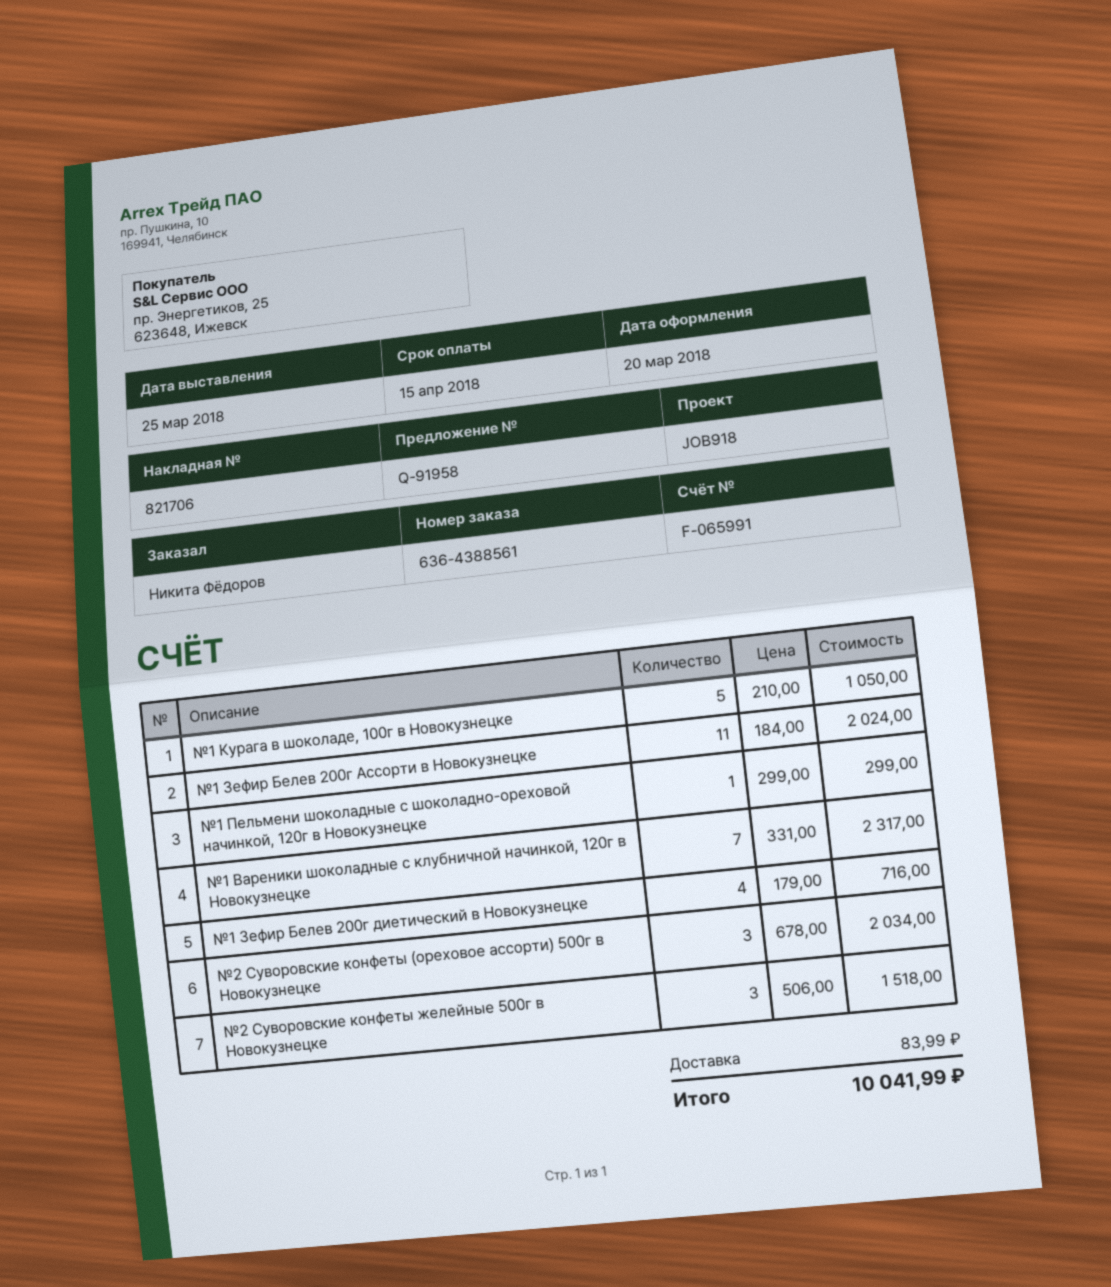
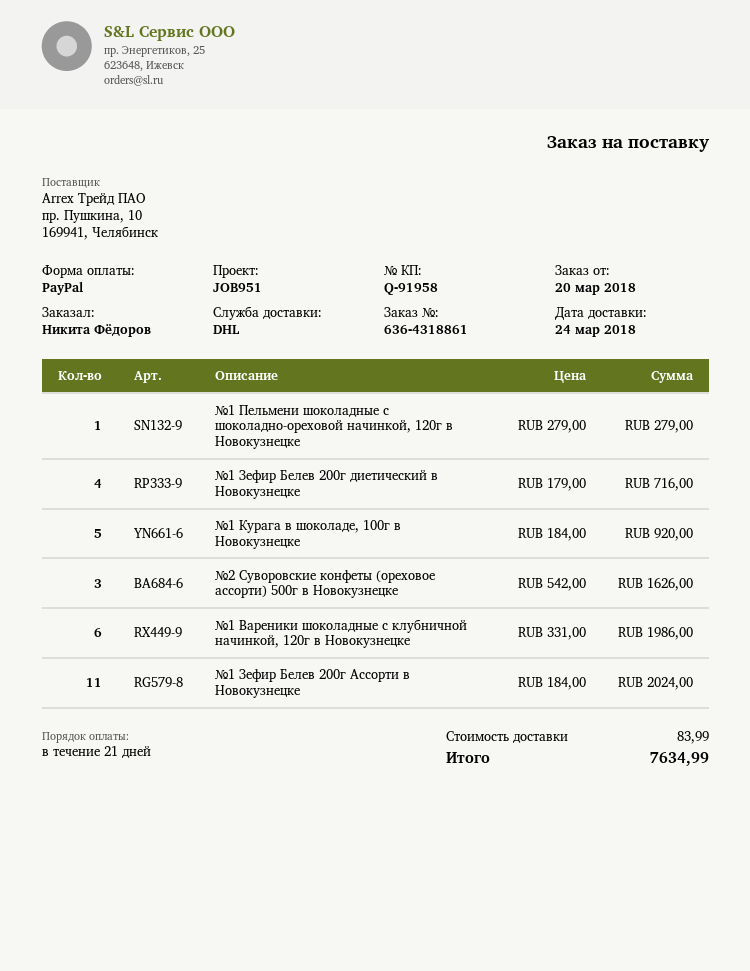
order number: 636-4388561 -> 636-4318861
reference: JOB918 -> JOB951
№1 Курага в шоколаде, 100г в Новокузнецке: 5 x 210.00 = 1050.00 -> 5 x 184.00 = 920.00
№1 Пельмени шоколадные с шоколадно-ореховой начинкой, 120г в Новокузнецке: 1 x 299.00 = 299.00 -> 1 x 279.00 = 279.00
№1 Вареники шоколадные с клубничной начинкой, 120г в Новокузнецке: 7 x 331.00 = 2317.00 -> 6 x 331.00 = 1986.00
№2 Суворовские конфеты (ореховое ассорти) 500г в Новокузнецке: 3 x 678.00 = 2034.00 -> 3 x 542.00 = 1626.00
№2 Суворовские конфеты желейные 500г в Новокузнецке: 3 x 506.00 = 1518.00 -> none
total: 10041.99 -> 7634.99

